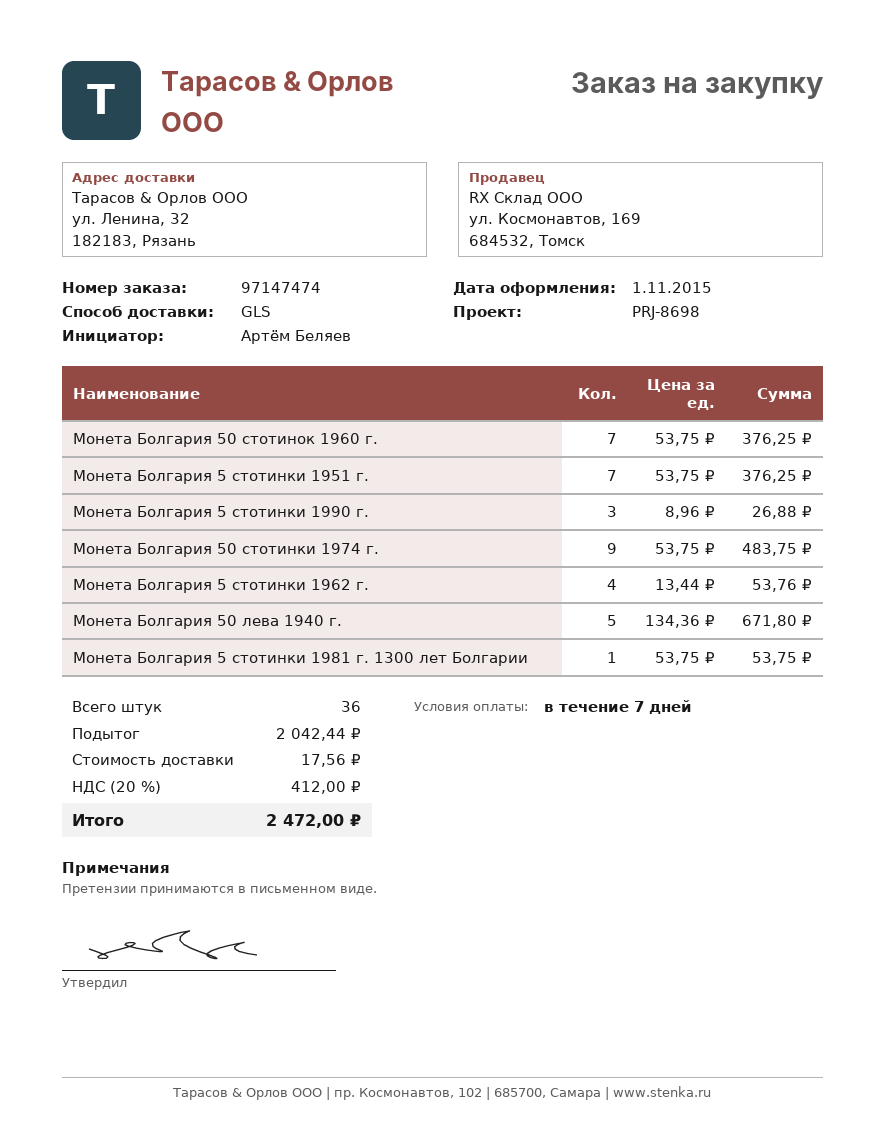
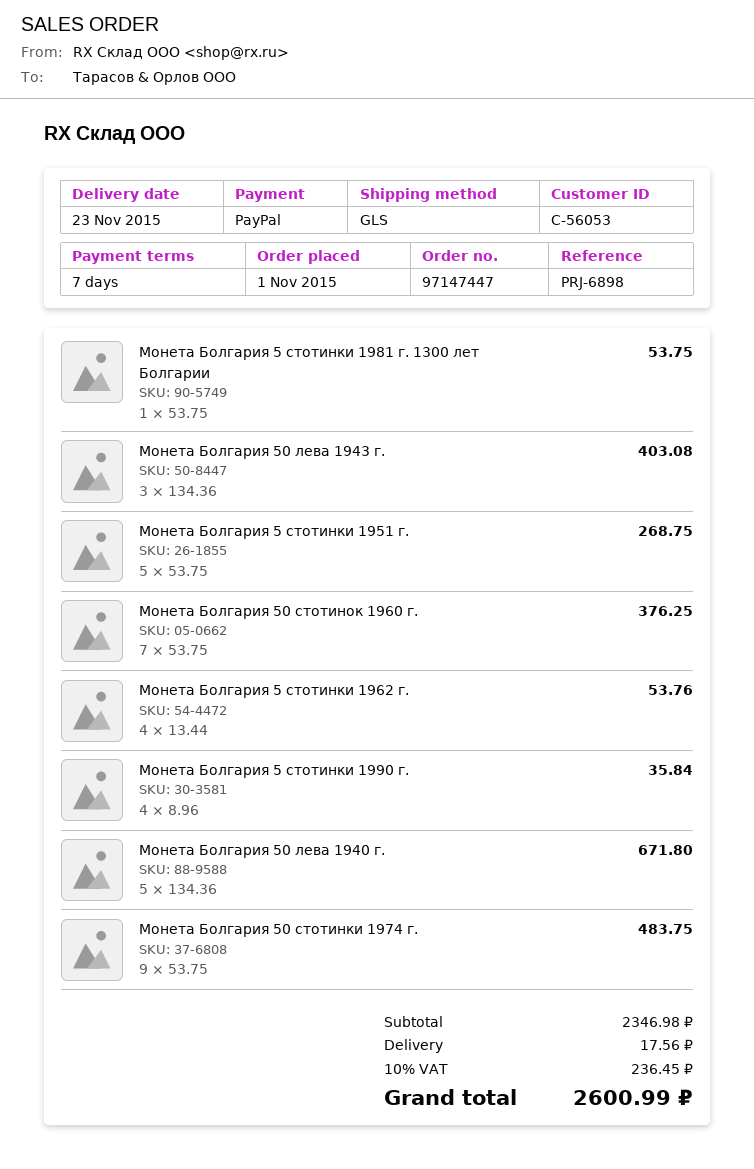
order number: 97147474 -> 97147447
reference: PRJ-8698 -> PRJ-6898
Монета Болгария 5 стотинки 1951 г.: 7 x 53.75 = 376.25 -> 5 x 53.75 = 268.75
Монета Болгария 5 стотинки 1990 г.: 3 x 8.96 = 26.88 -> 4 x 8.96 = 35.84
Монета Болгария 50 лева 1943 г.: none -> 3 x 134.36 = 403.08
subtotal: 2042.44 -> 2346.98
tax: 20% = 412.00 -> 10% = 236.45
total: 2472.00 -> 2600.99

